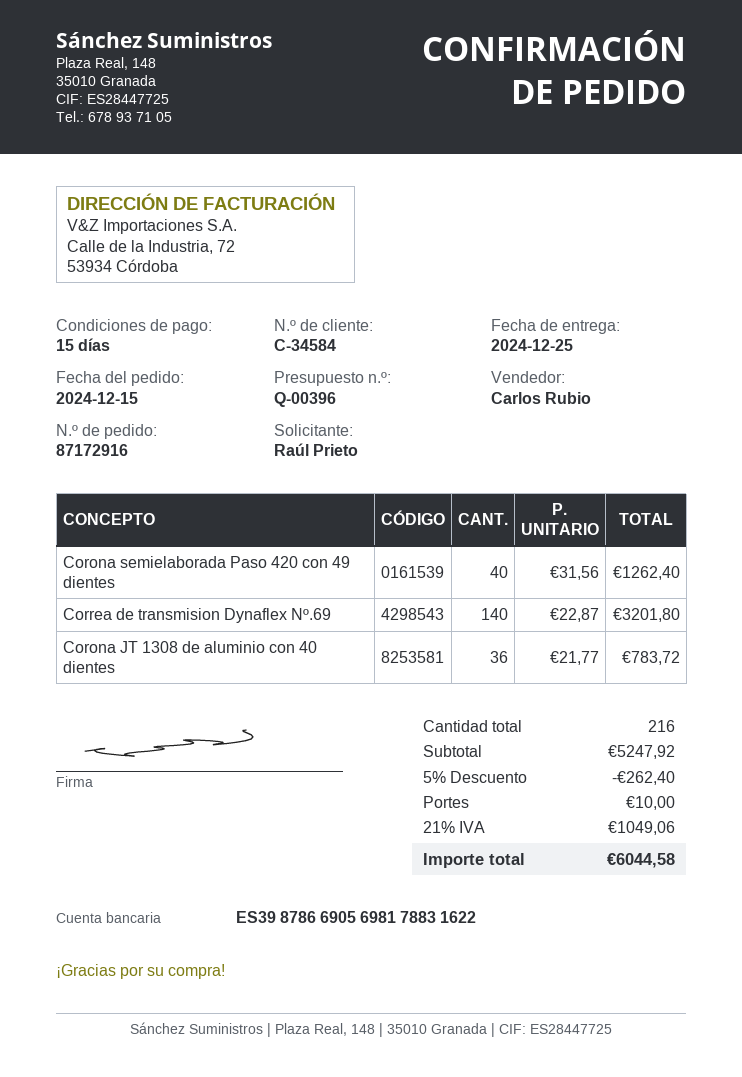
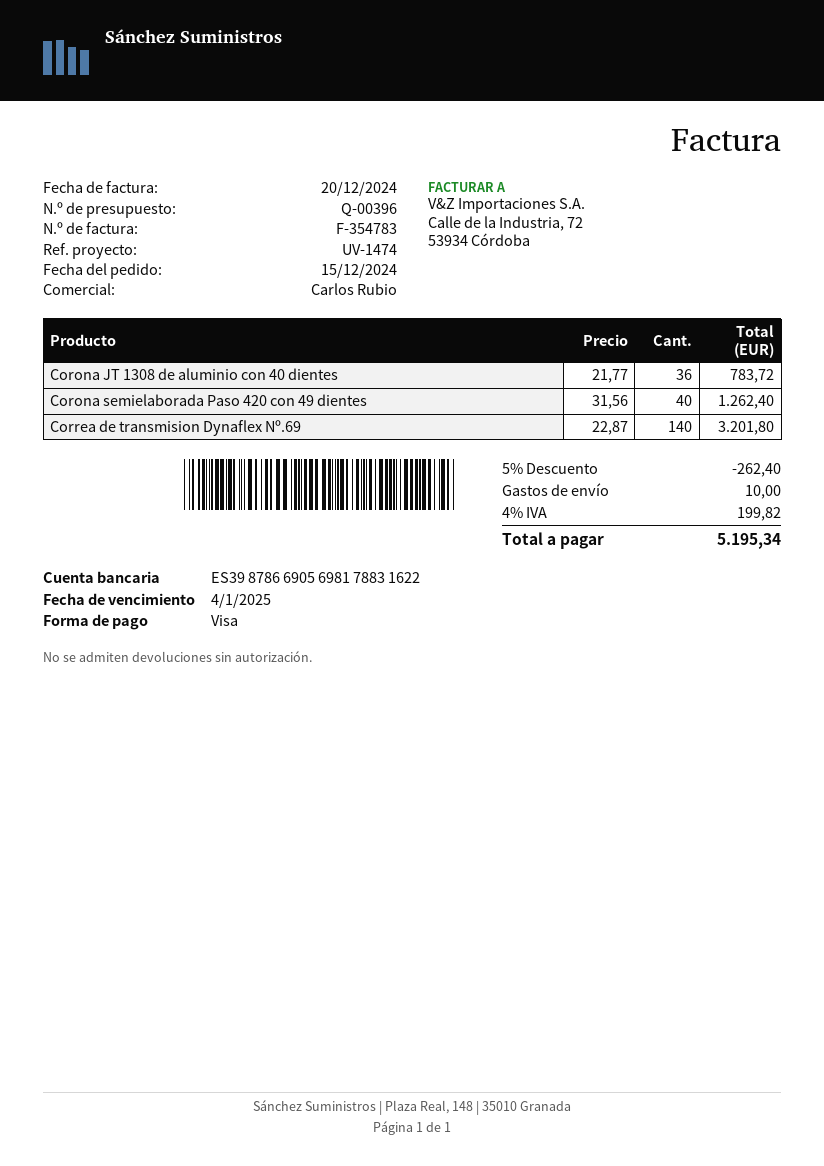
tax: 21% = 1049.06 -> 4% = 199.82
total: 6044.58 -> 5195.34

